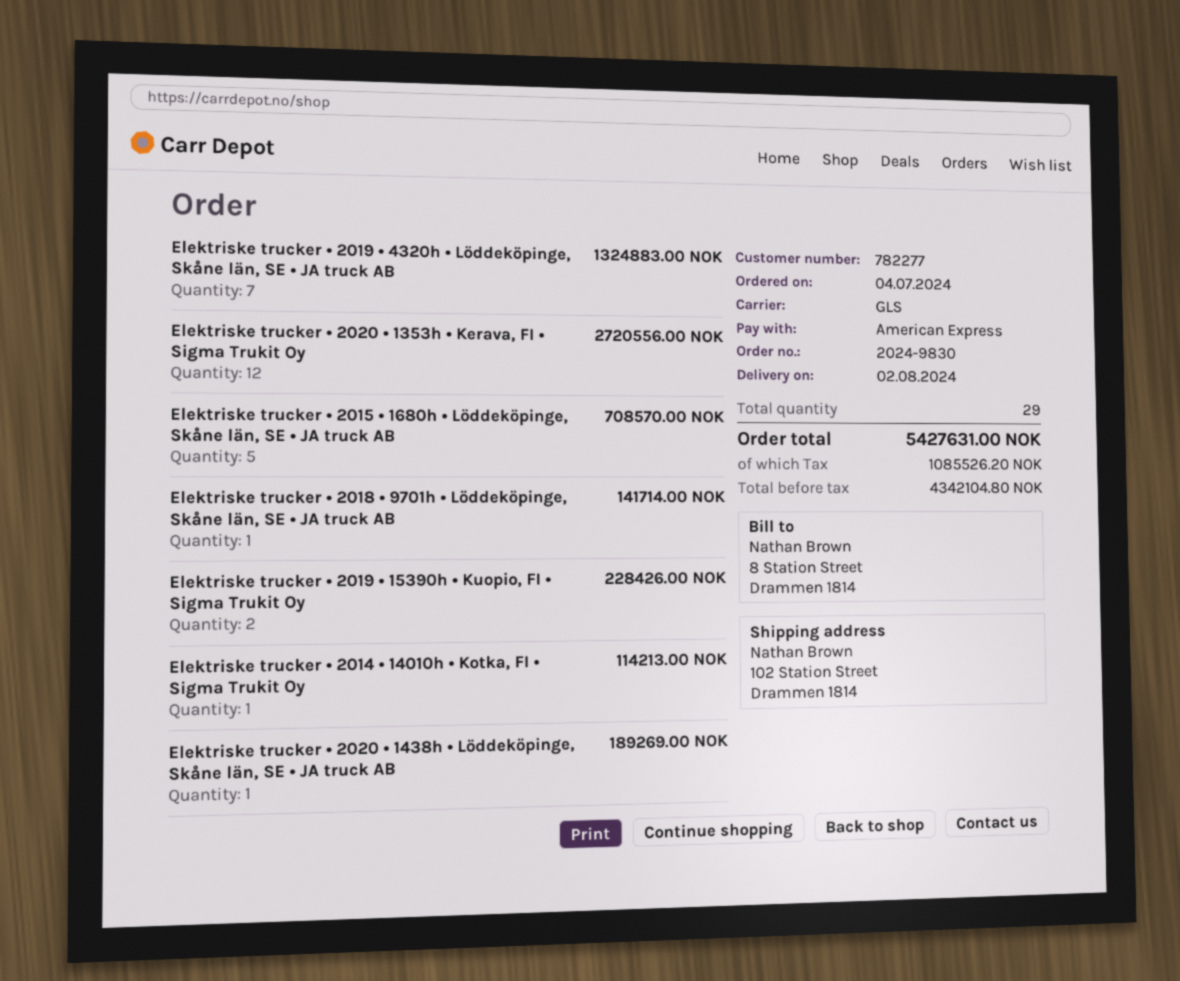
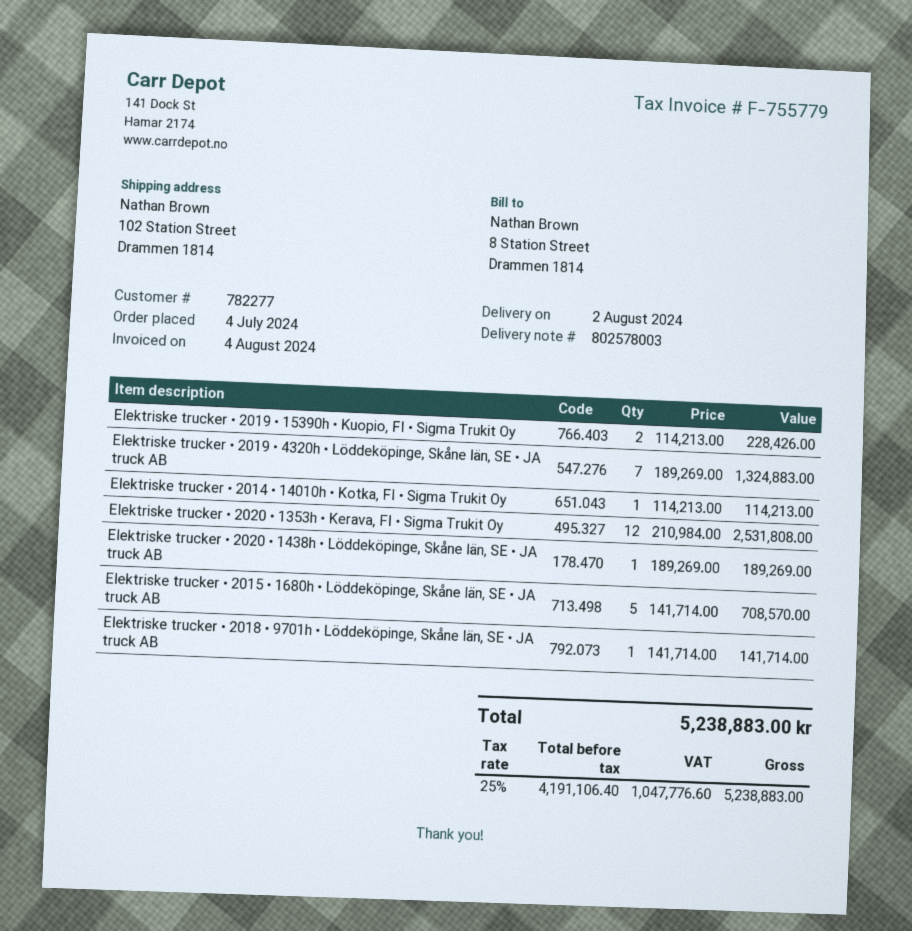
Elektriske trucker • 2020 • 1353h • Kerava, FI • Sigma Trukit Oy: 12 for 2720556.00 -> 12 for 2531808.00
net: 4342104.80 -> 4191106.40
tax: 1085526.20 -> 1047776.60
total: 5427631.00 -> 5238883.00

